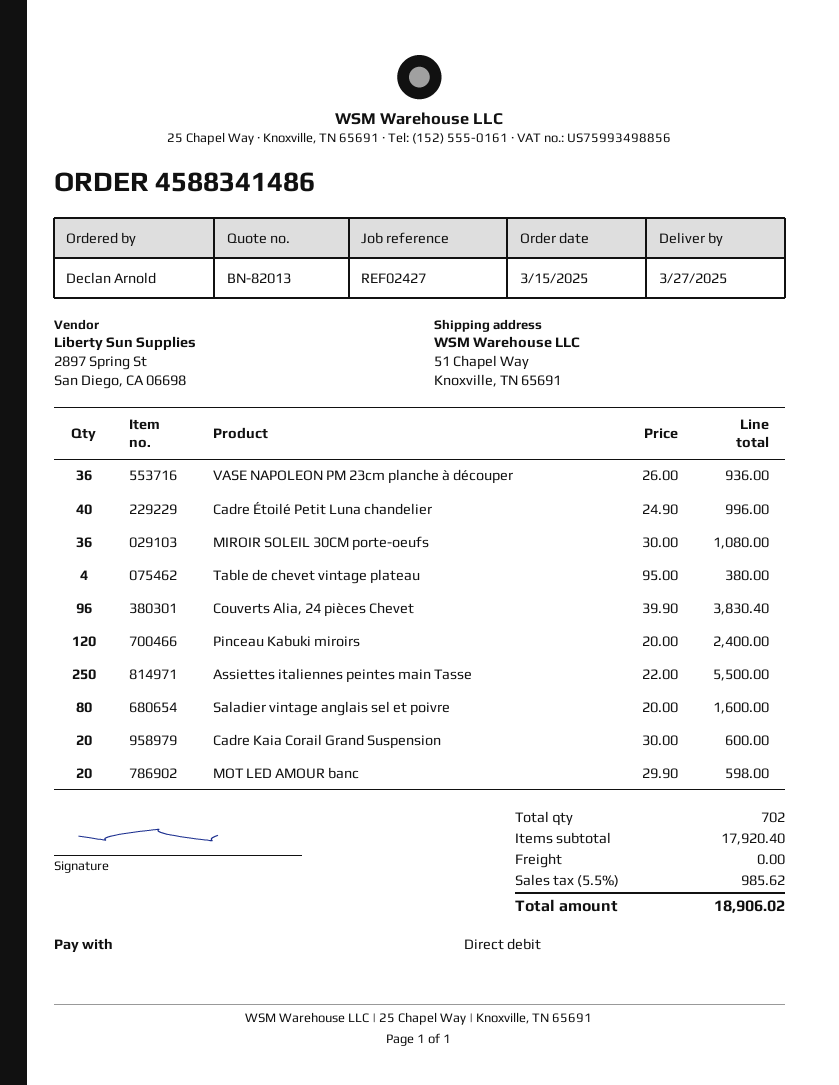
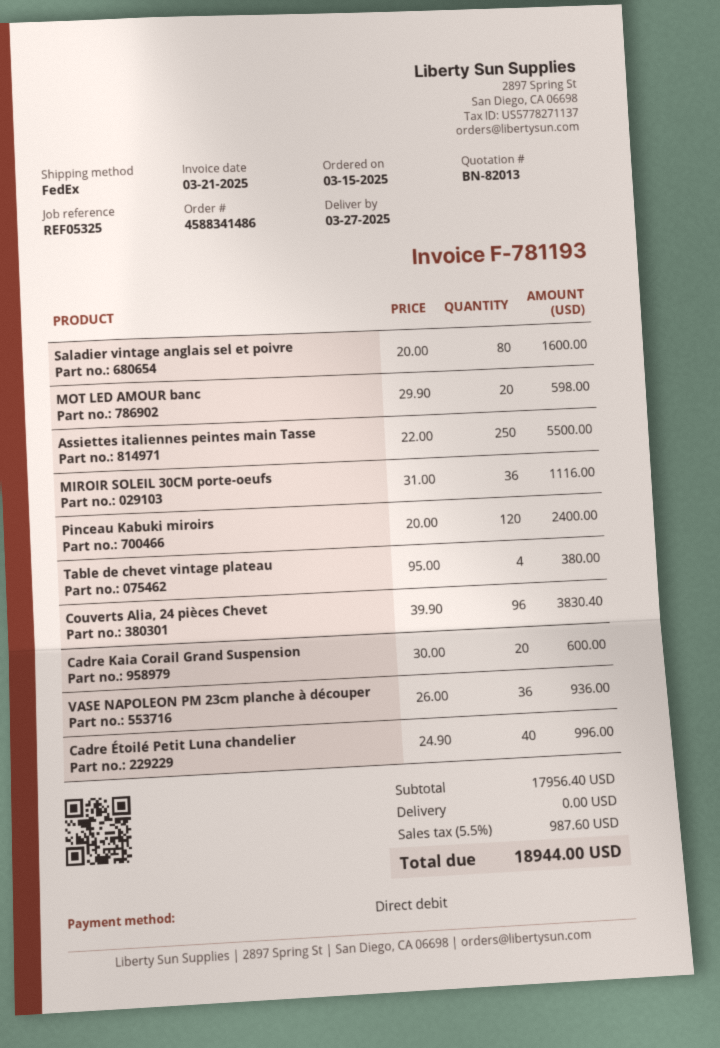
reference: REF02427 -> REF05325
MIROIR SOLEIL 30CM porte-oeufs: 36 x 30.00 = 1080.00 -> 36 x 31.00 = 1116.00
subtotal: 17920.40 -> 17956.40
tax: 5.5% = 985.62 -> 5.5% = 987.60
total: 18906.02 -> 18944.00

